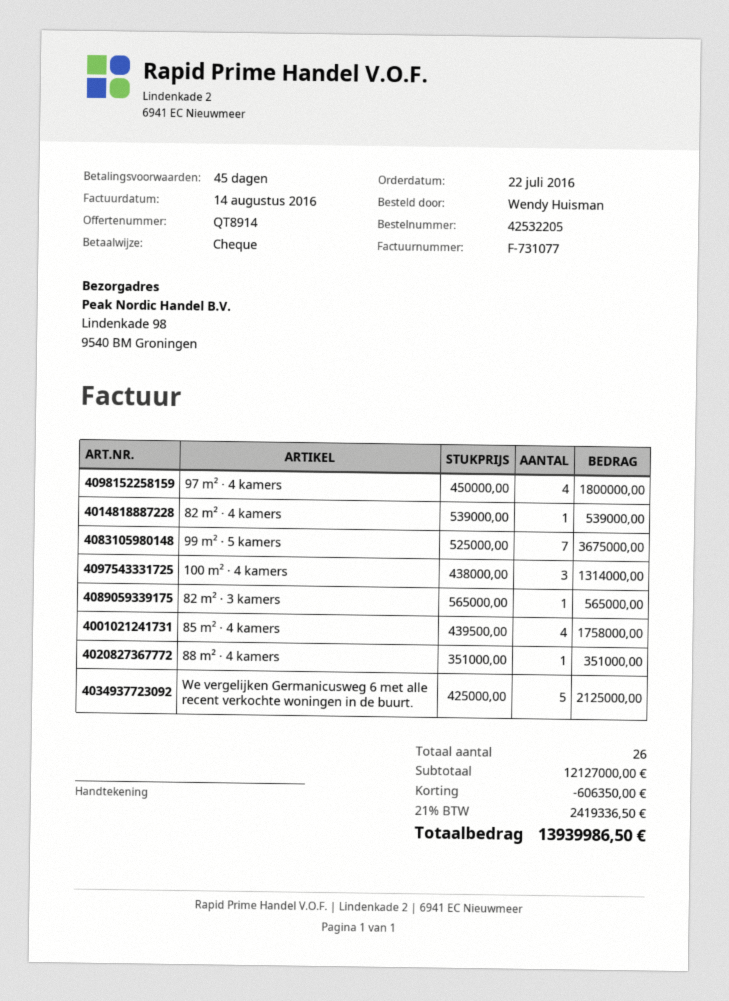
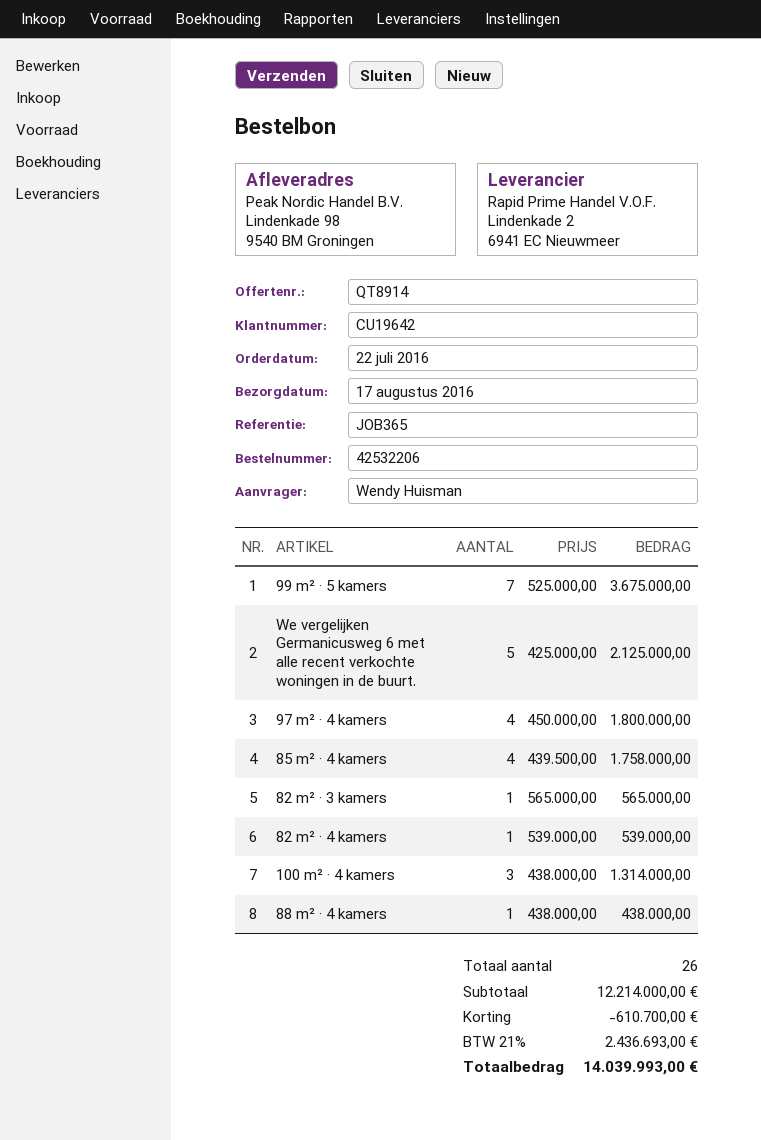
order number: 42532205 -> 42532206
88 m² · 4 kamers: 1 x 351000.00 = 351000.00 -> 1 x 438000.00 = 438000.00
subtotal: 12127000.00 -> 12214000.00
discount: 606350.00 -> 610700.00
tax: 21% = 2419336.50 -> 21% = 2436693.00
total: 13939986.50 -> 14039993.00

